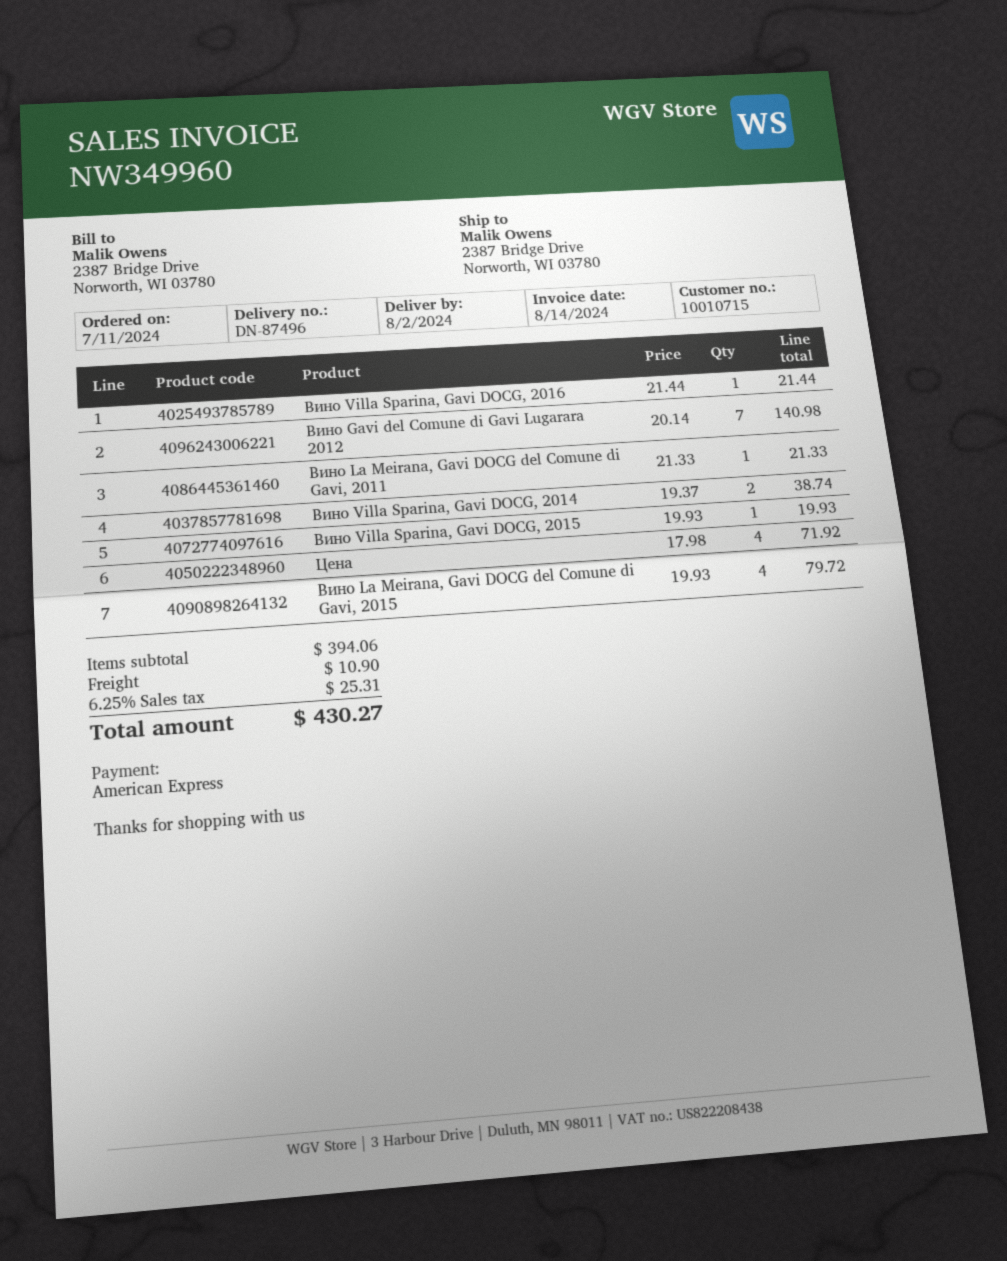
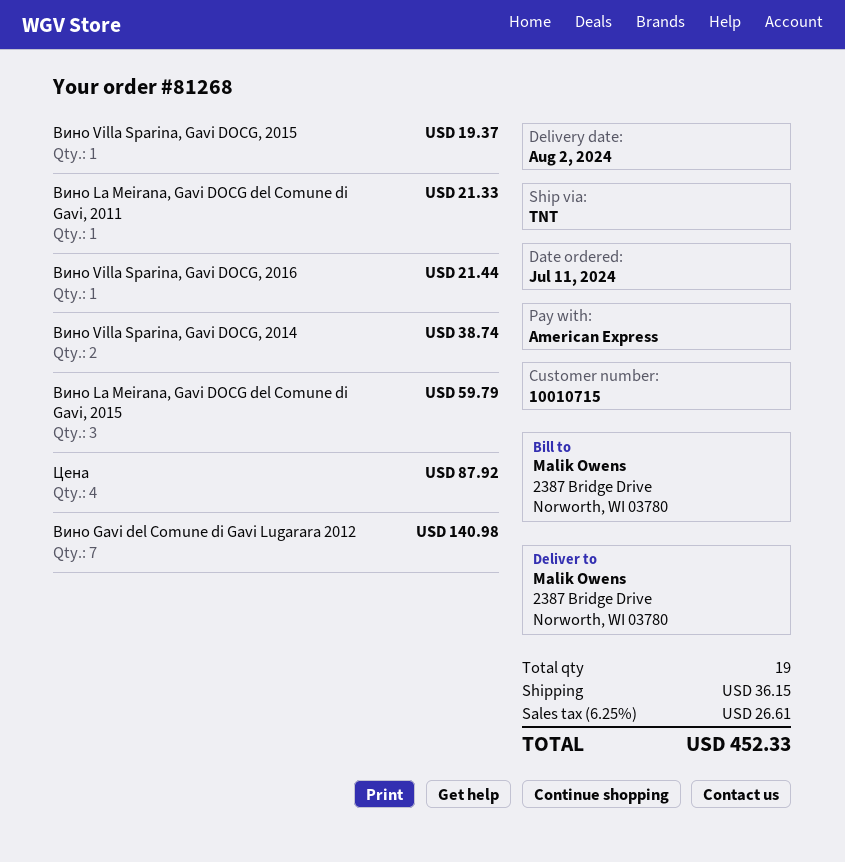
Вино Villa Sparina, Gavi DOCG, 2015: 1 for 19.93 -> 1 for 19.37
Цена: 4 for 71.92 -> 4 for 87.92
Вино La Meirana, Gavi DOCG del Comune di Gavi, 2015: 4 for 79.72 -> 3 for 59.79
shipping: 10.90 -> 36.15
tax: 6.25% = 25.31 -> 6.25% = 26.61
total: 430.27 -> 452.33

